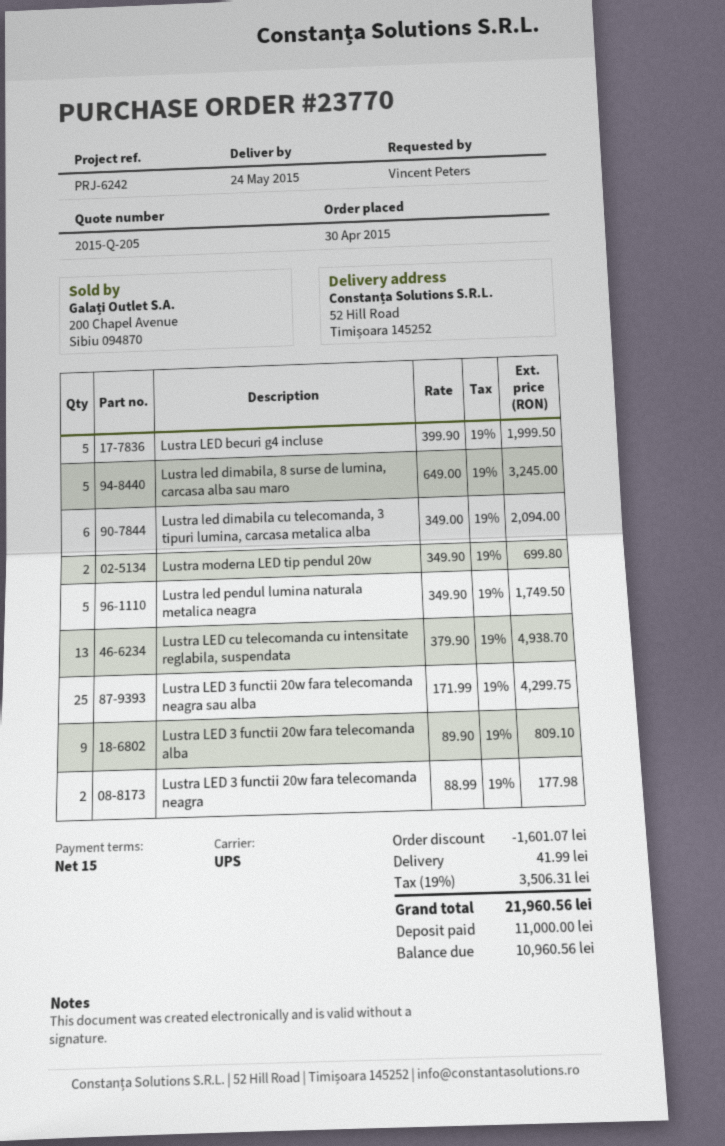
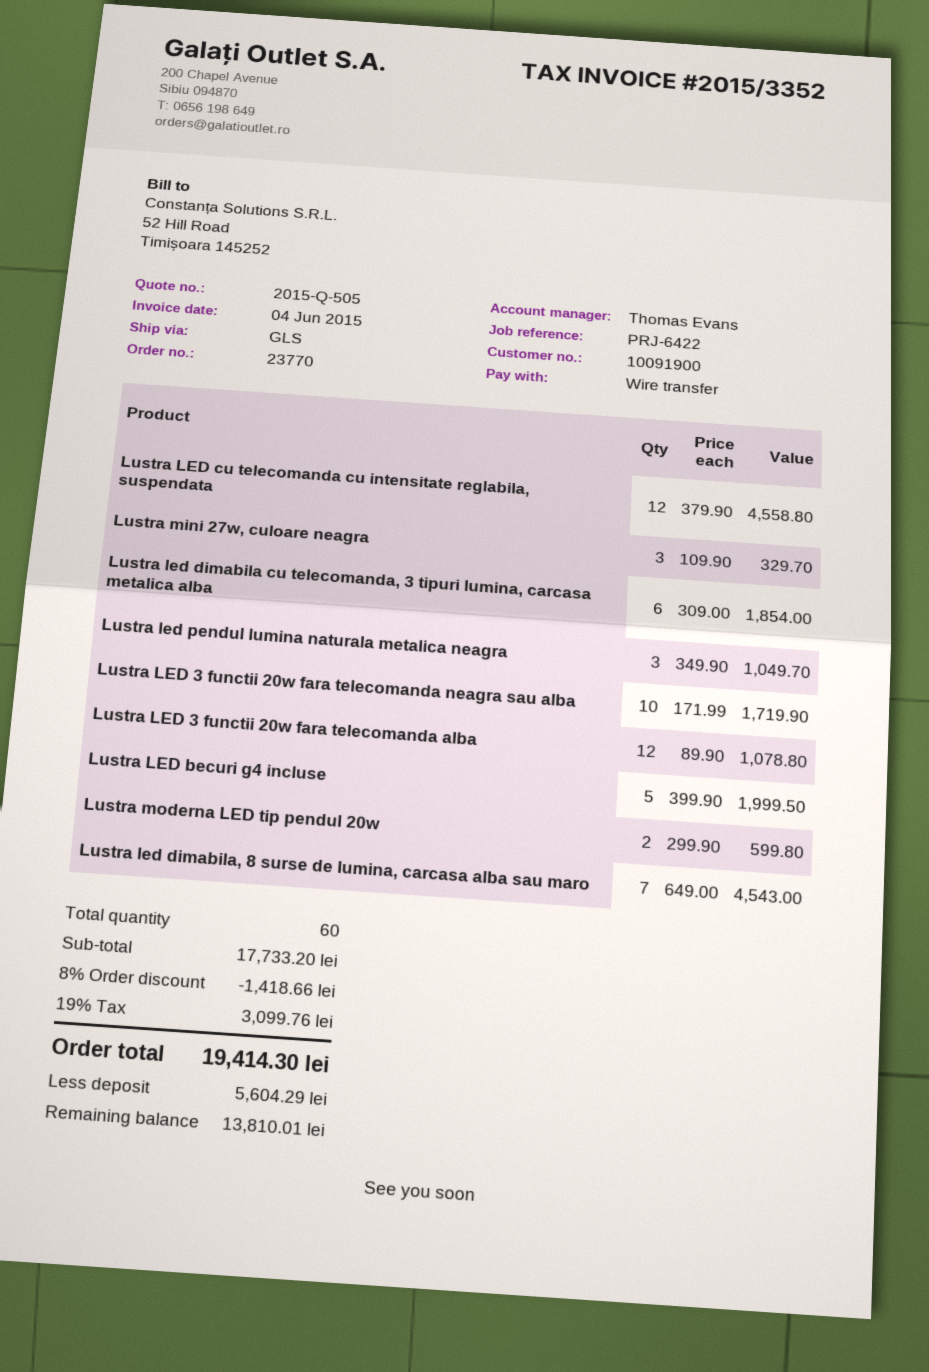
quote number: 2015-Q-205 -> 2015-Q-505
reference: PRJ-6242 -> PRJ-6422
shipping method: UPS -> GLS
Lustra led dimabila, 8 surse de lumina, carcasa alba sau maro: 5 x 649.00 = 3245.00 -> 7 x 649.00 = 4543.00
Lustra led dimabila cu telecomanda, 3 tipuri lumina, carcasa metalica alba: 6 x 349.00 = 2094.00 -> 6 x 309.00 = 1854.00
Lustra moderna LED tip pendul 20w: 2 x 349.90 = 699.80 -> 2 x 299.90 = 599.80
Lustra led pendul lumina naturala metalica neagra: 5 x 349.90 = 1749.50 -> 3 x 349.90 = 1049.70
Lustra LED cu telecomanda cu intensitate reglabila, suspendata: 13 x 379.90 = 4938.70 -> 12 x 379.90 = 4558.80
Lustra LED 3 functii 20w fara telecomanda neagra sau alba: 25 x 171.99 = 4299.75 -> 10 x 171.99 = 1719.90
Lustra LED 3 functii 20w fara telecomanda alba: 9 x 89.90 = 809.10 -> 12 x 89.90 = 1078.80
Lustra LED 3 functii 20w fara telecomanda neagra: 2 x 88.99 = 177.98 -> none
Lustra mini 27w, culoare neagra: none -> 3 x 109.90 = 329.70
discount: 1601.07 -> 1418.66
shipping: 41.99 -> none
tax: 19% = 3506.31 -> 19% = 3099.76
total: 21960.56 -> 19414.30
deposit: 11000.00 -> 5604.29
balance: 10960.56 -> 13810.01

